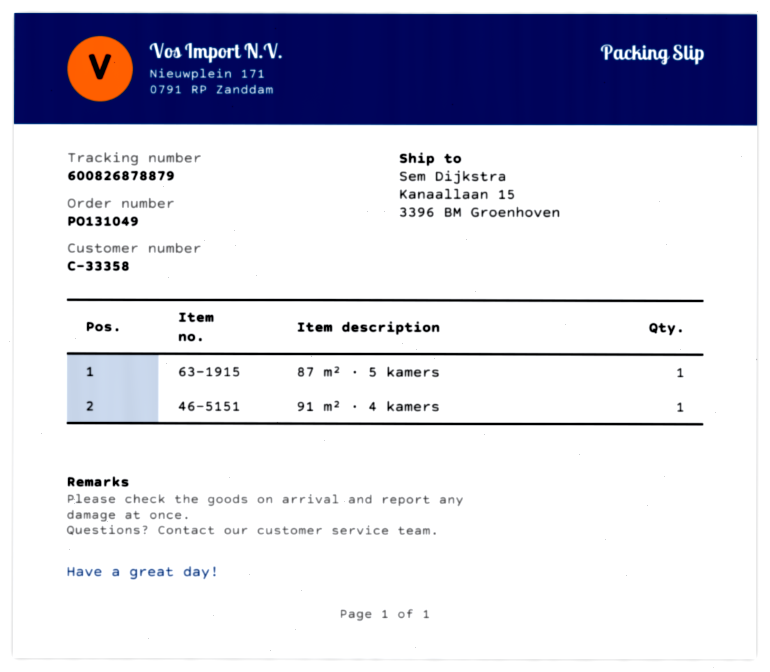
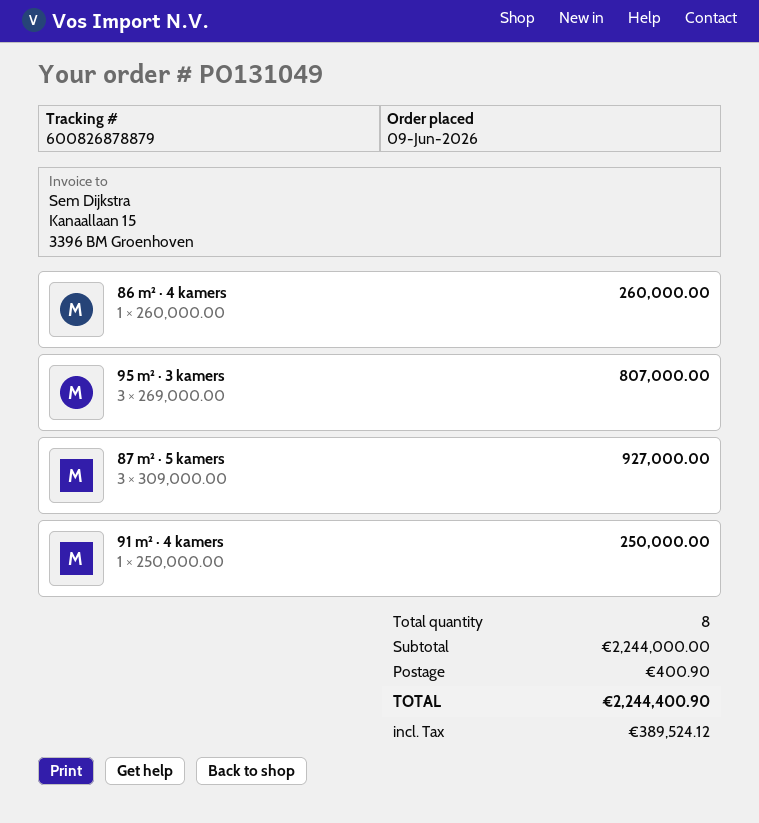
87 m² · 5 kamers: 1 -> 3
86 m² · 4 kamers: none -> 1
95 m² · 3 kamers: none -> 3

